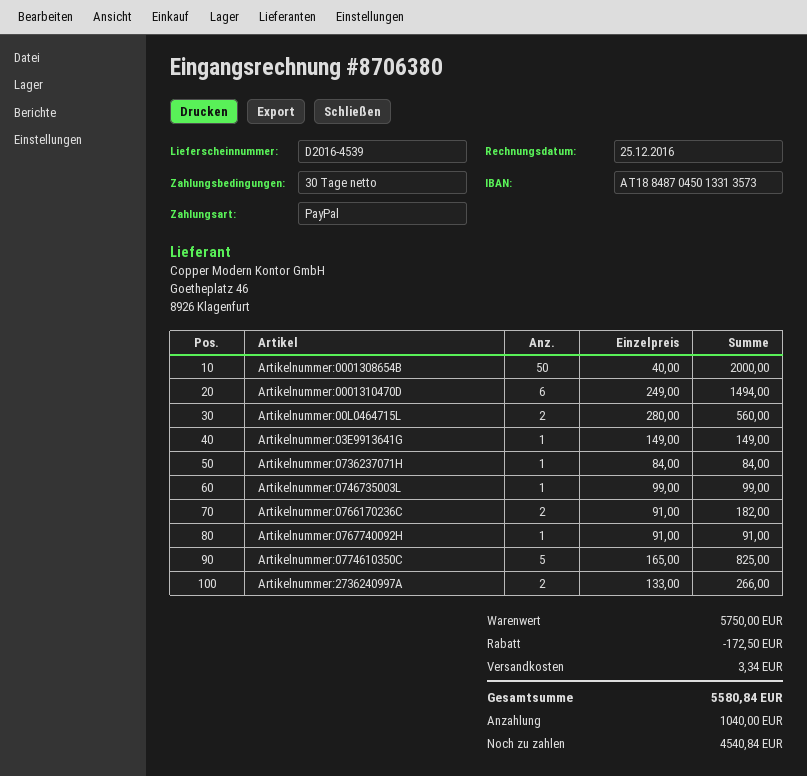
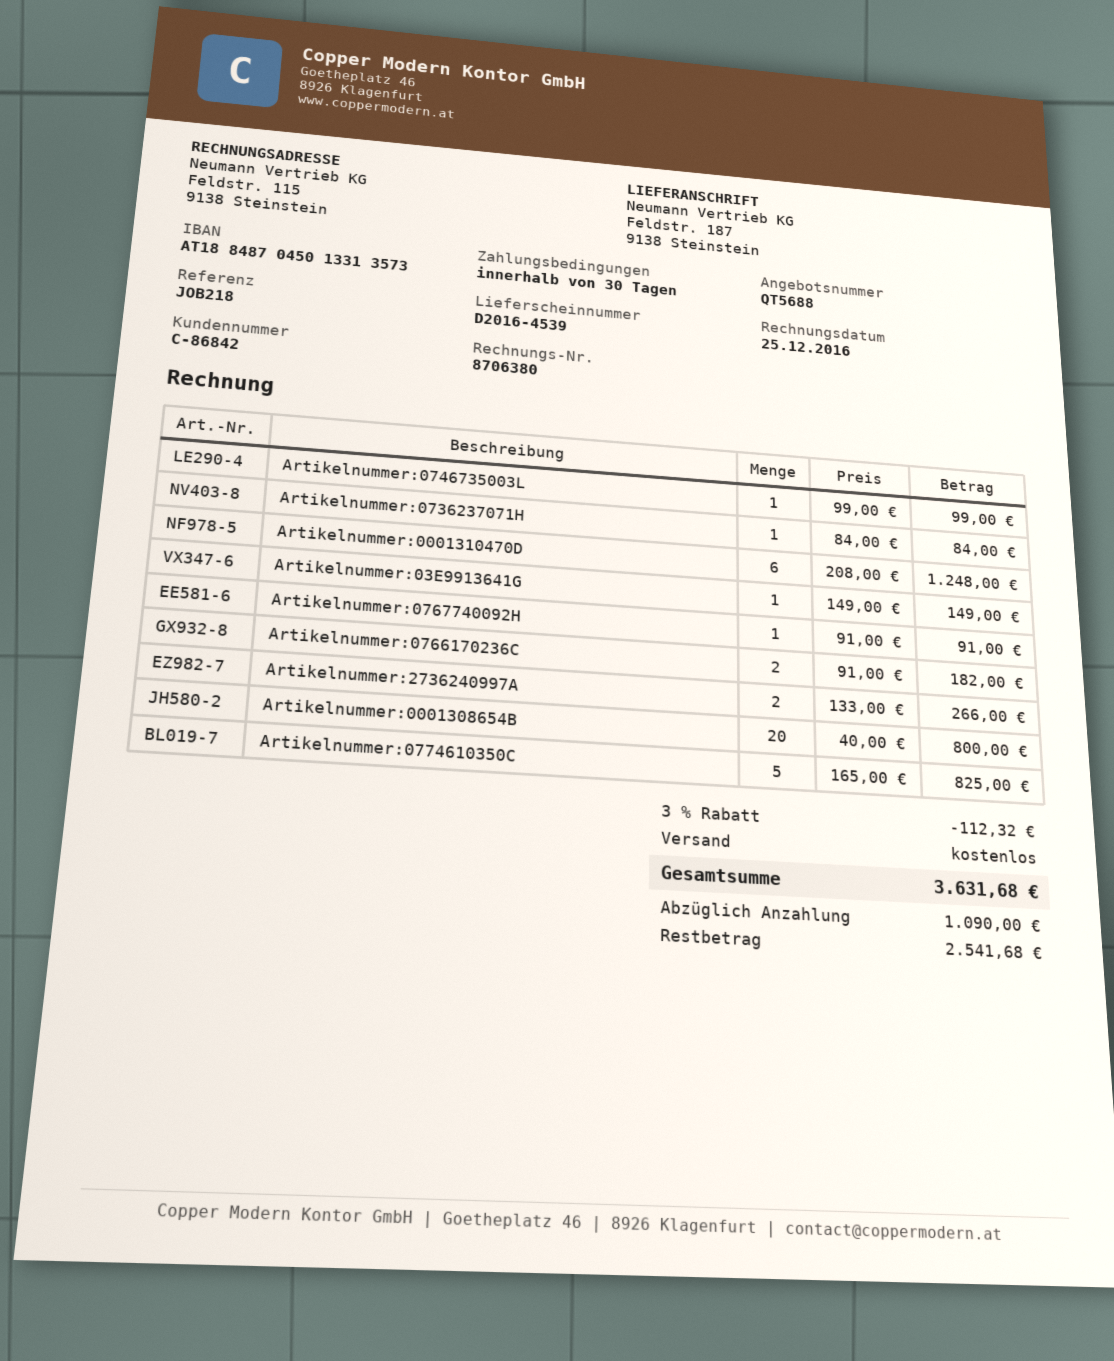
Artikelnummer:0001308654B: 50 x 40.00 = 2000.00 -> 20 x 40.00 = 800.00
Artikelnummer:0001310470D: 6 x 249.00 = 1494.00 -> 6 x 208.00 = 1248.00
Artikelnummer:00L0464715L: 2 x 280.00 = 560.00 -> none
discount: 172.50 -> 112.32
shipping: 3.34 -> 0.00
total: 5580.84 -> 3631.68
deposit: 1040.00 -> 1090.00
balance: 4540.84 -> 2541.68

